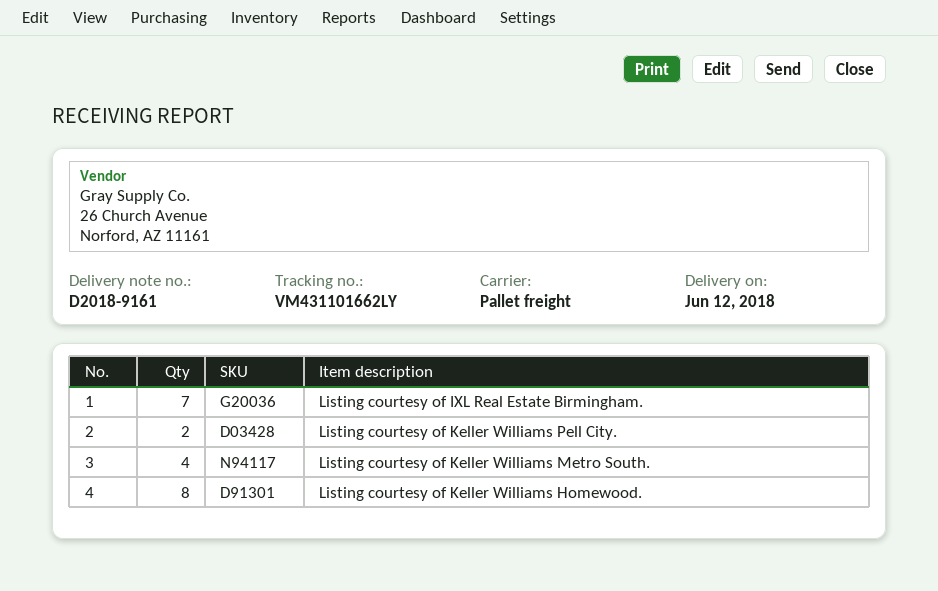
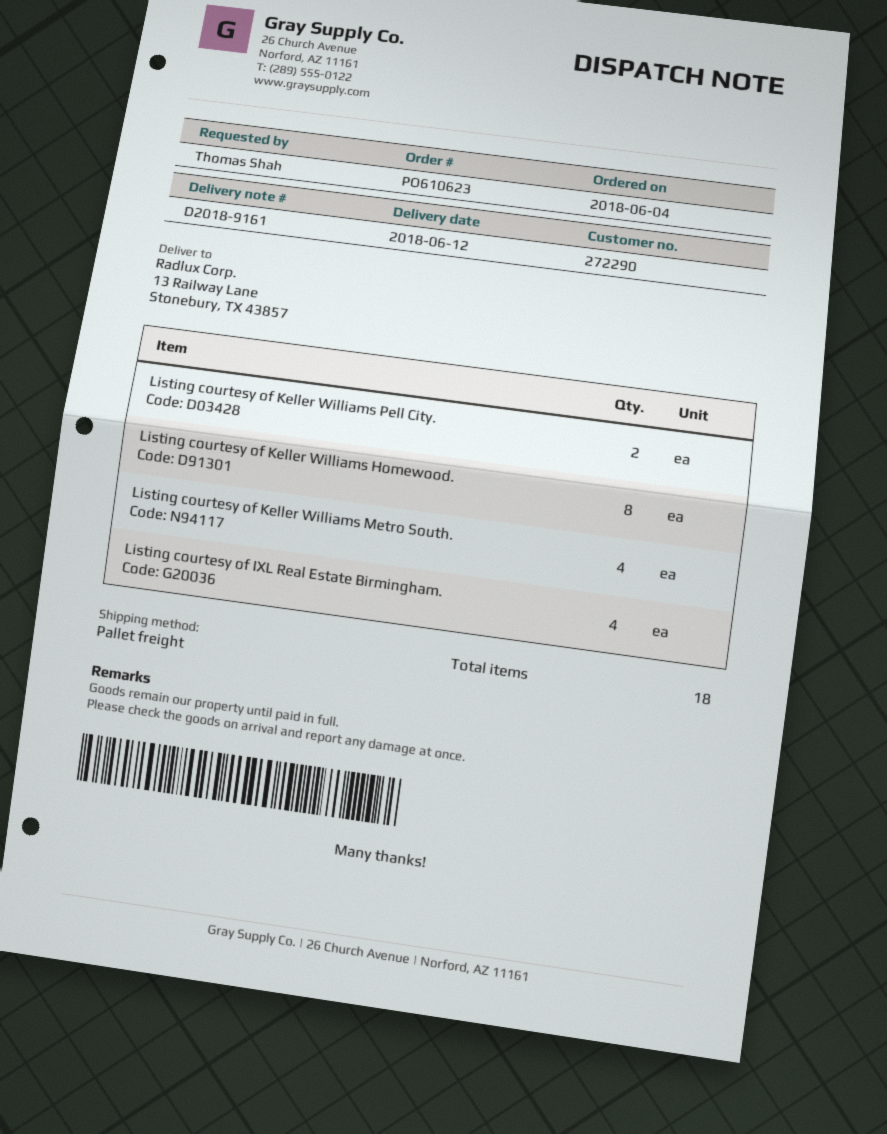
Listing courtesy of IXL Real Estate Birmingham.: 7 -> 4

